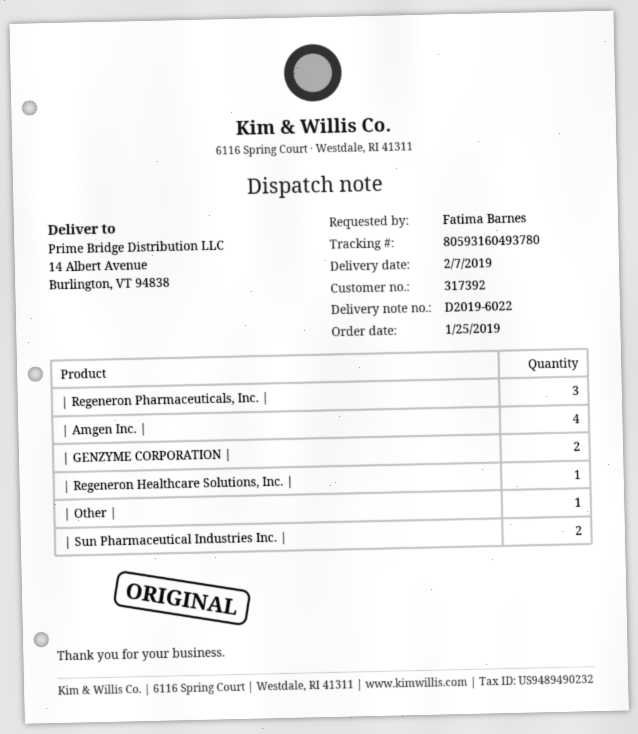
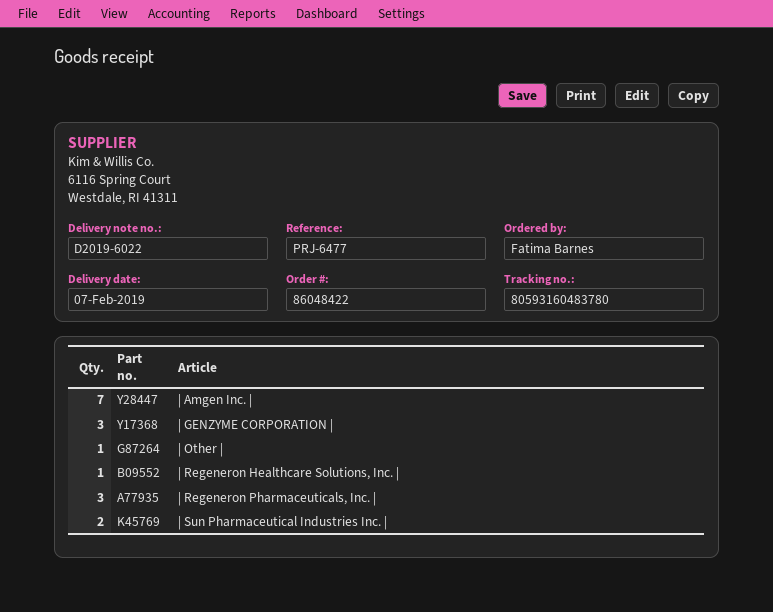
tracking number: 80593160493780 -> 80593160483780
| Amgen Inc. |: 4 -> 7
| GENZYME CORPORATION |: 2 -> 3

